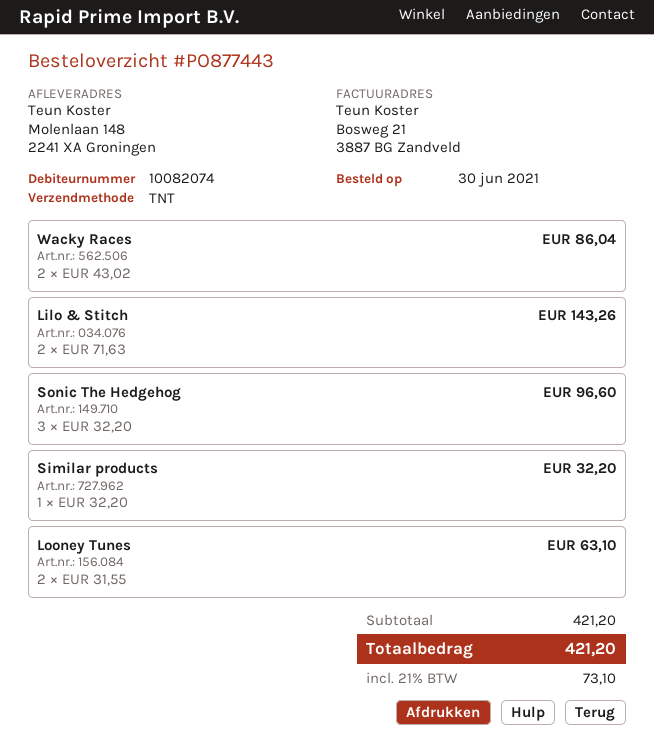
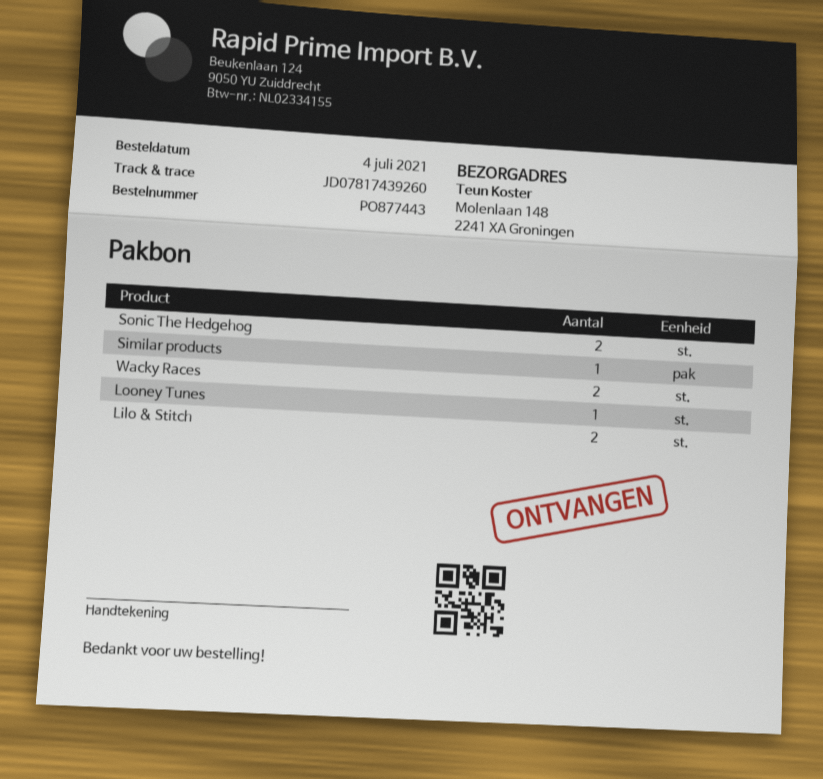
order date: 2021-06-30 -> 2021-07-04
Sonic The Hedgehog: 3 -> 2
Looney Tunes: 2 -> 1

